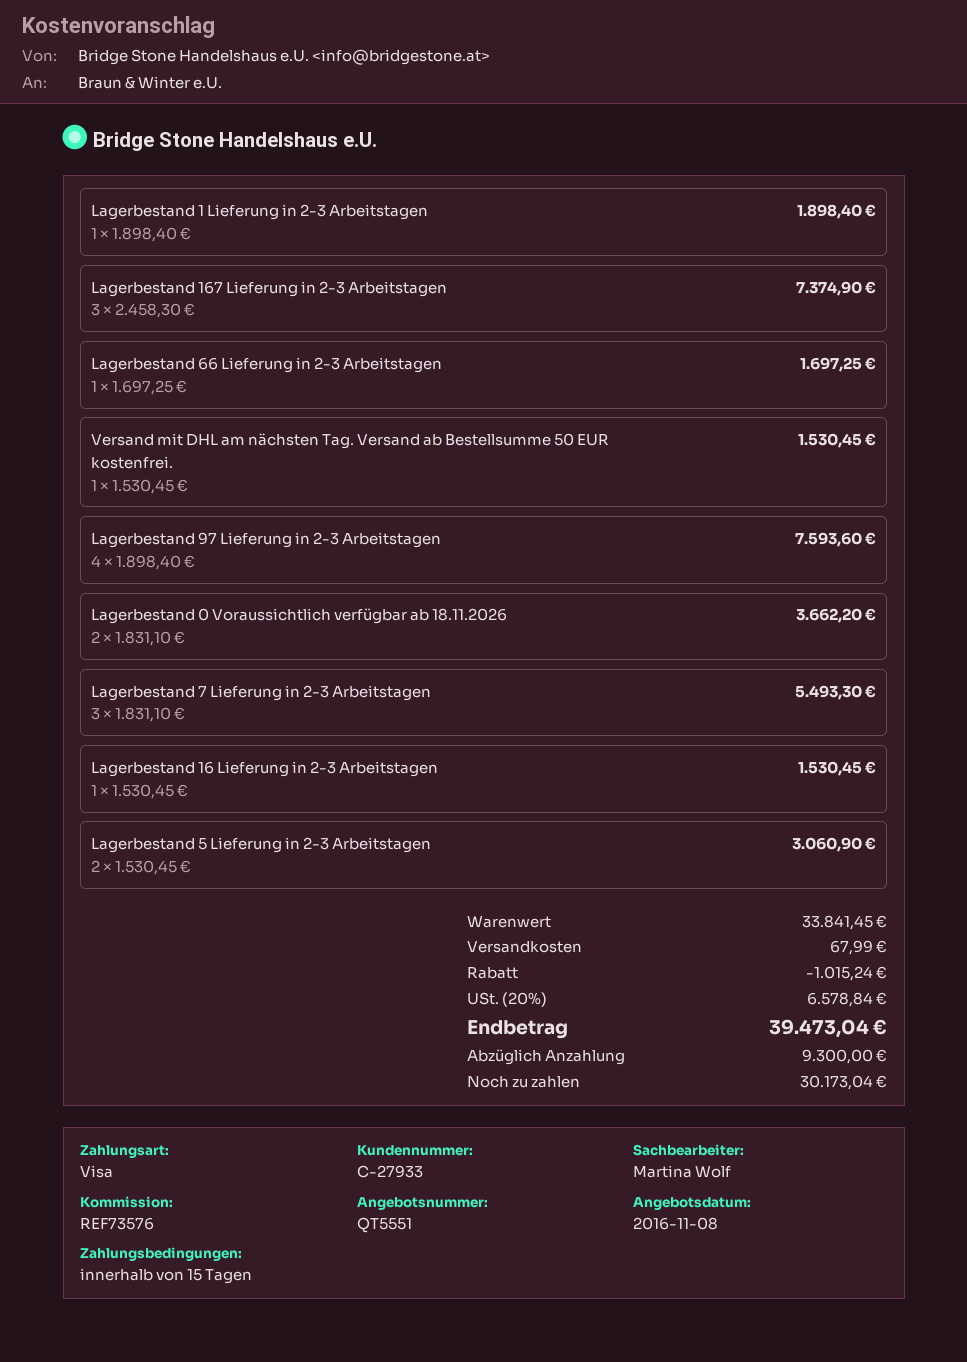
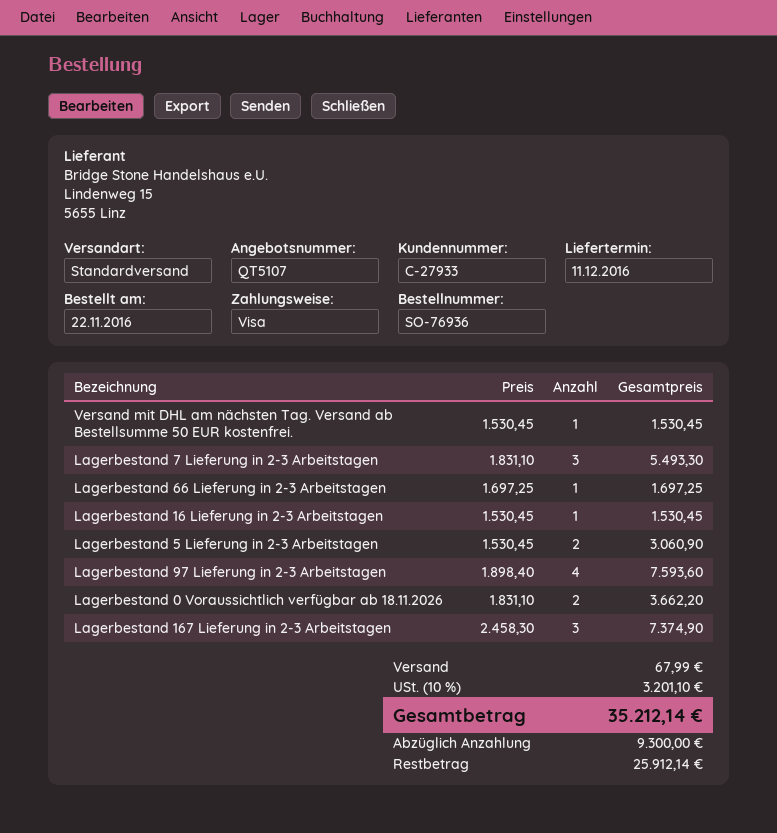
quote number: QT5551 -> QT5107
Lagerbestand 1 Lieferung in 2-3 Arbeitstagen: 1 x 1898.40 = 1898.40 -> none
discount: 1015.24 -> none
tax: 20% = 6578.84 -> 10% = 3201.10
total: 39473.04 -> 35212.14
balance: 30173.04 -> 25912.14

